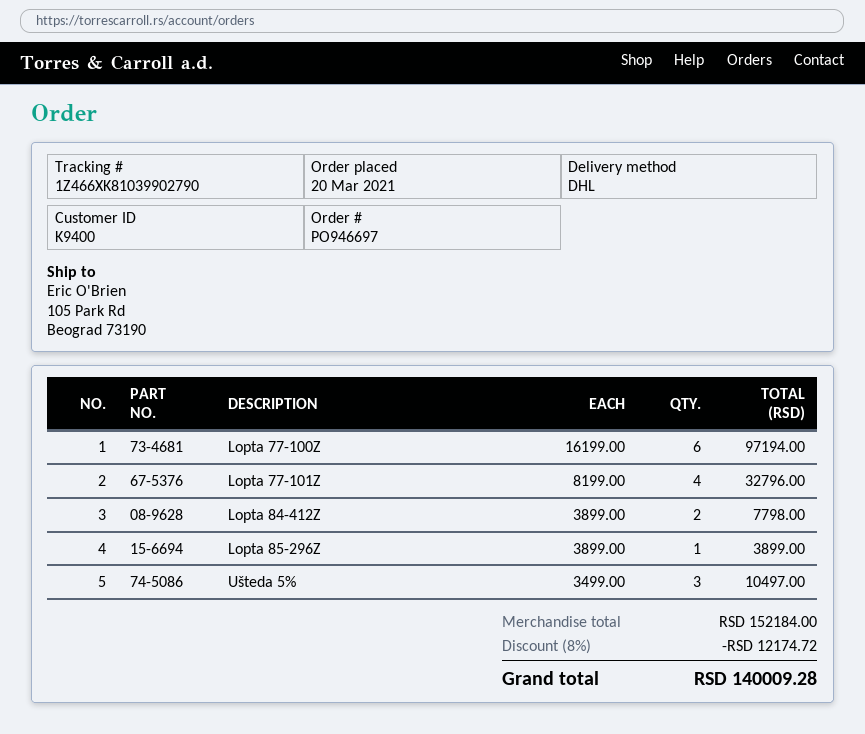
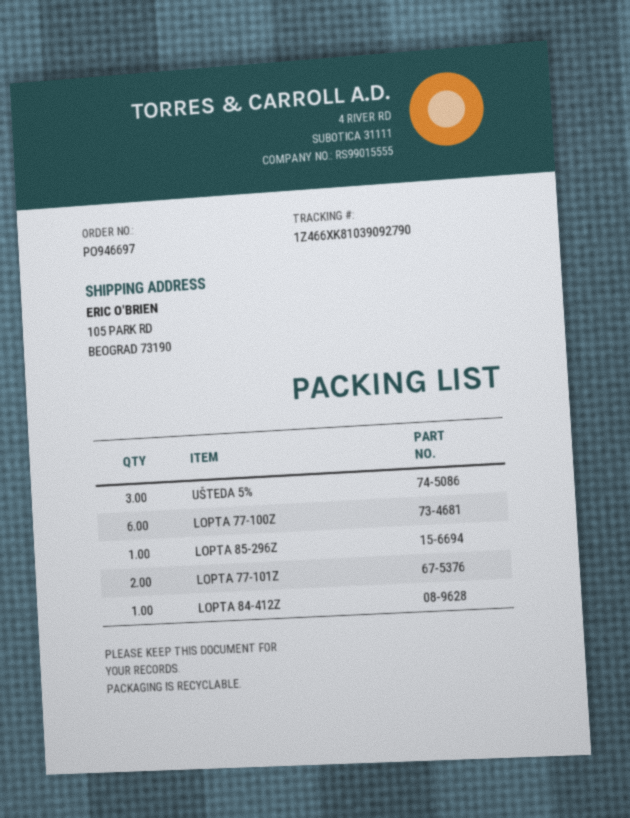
tracking number: 1Z466XK81039902790 -> 1Z466XK81039092790
Lopta 77-101Z: 4 -> 2
Lopta 84-412Z: 2 -> 1

